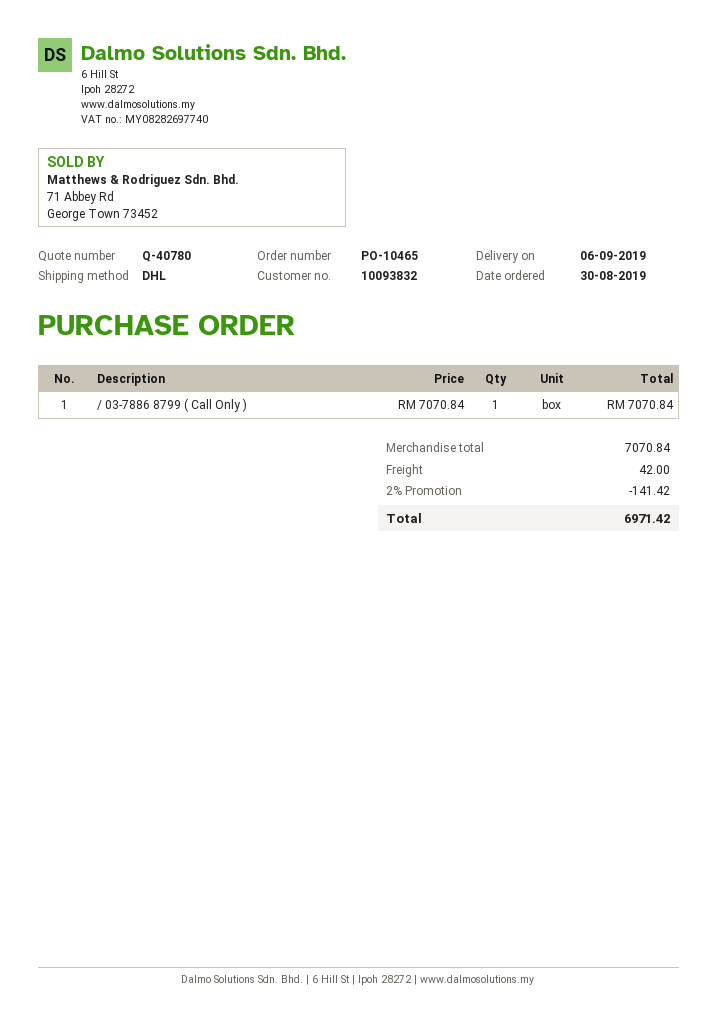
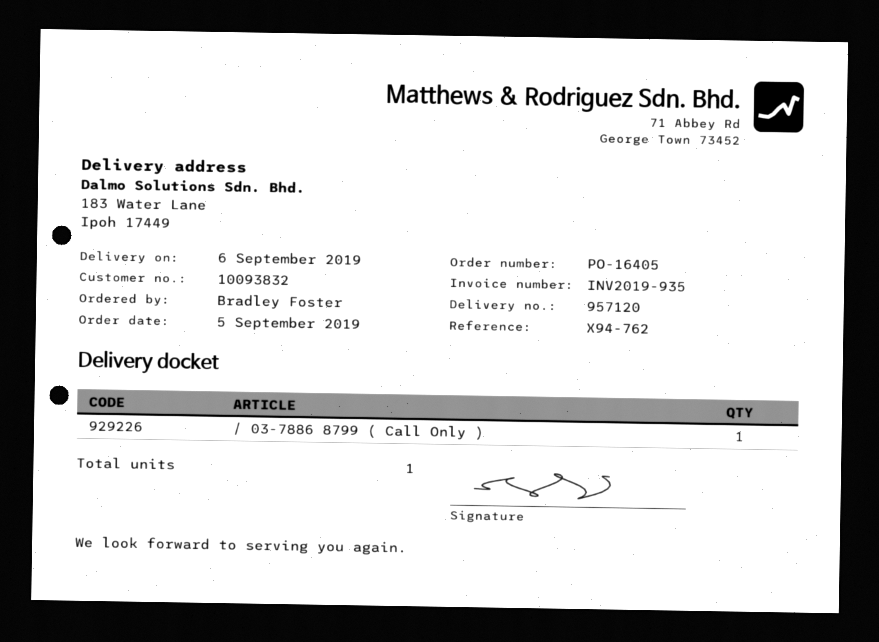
order number: PO-10465 -> PO-16405
order date: 2019-08-30 -> 2019-09-05

